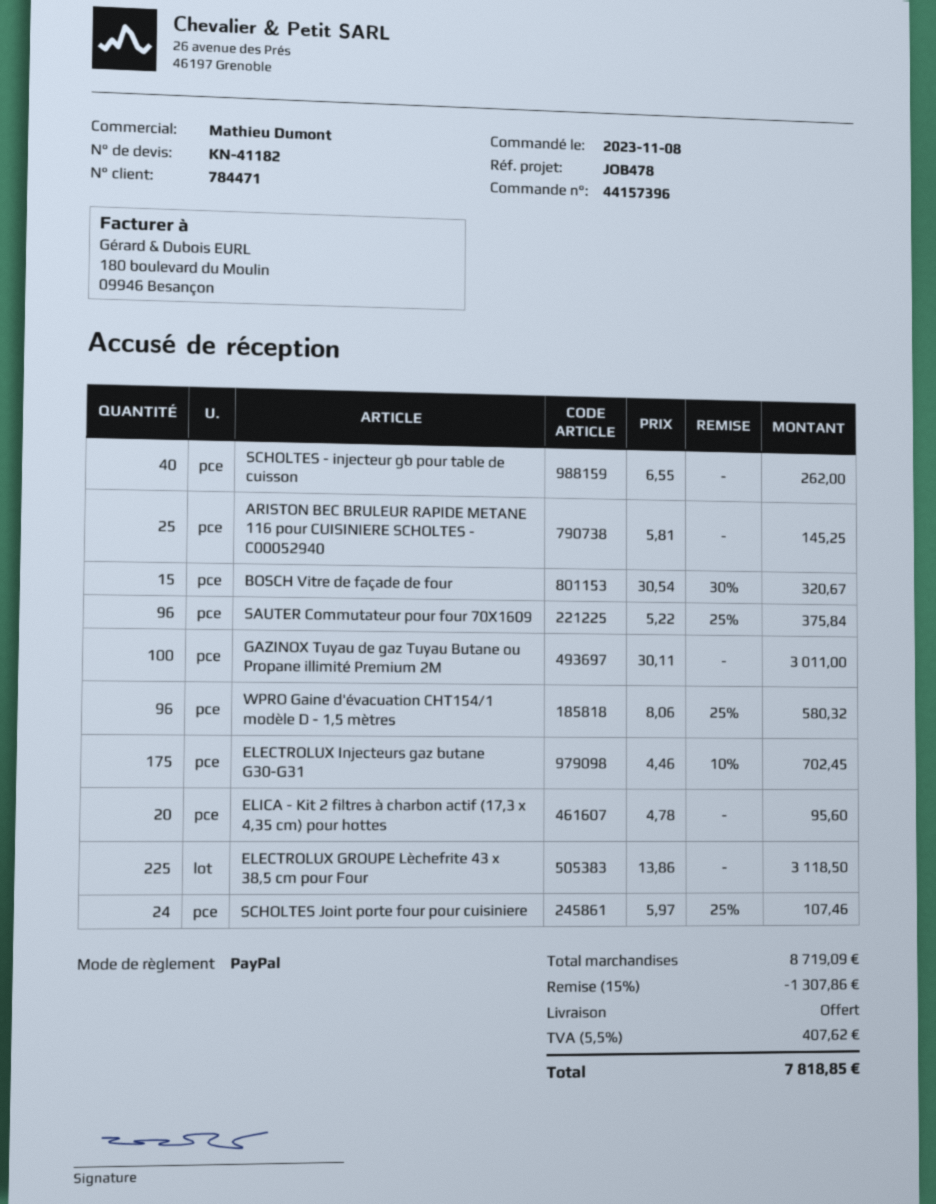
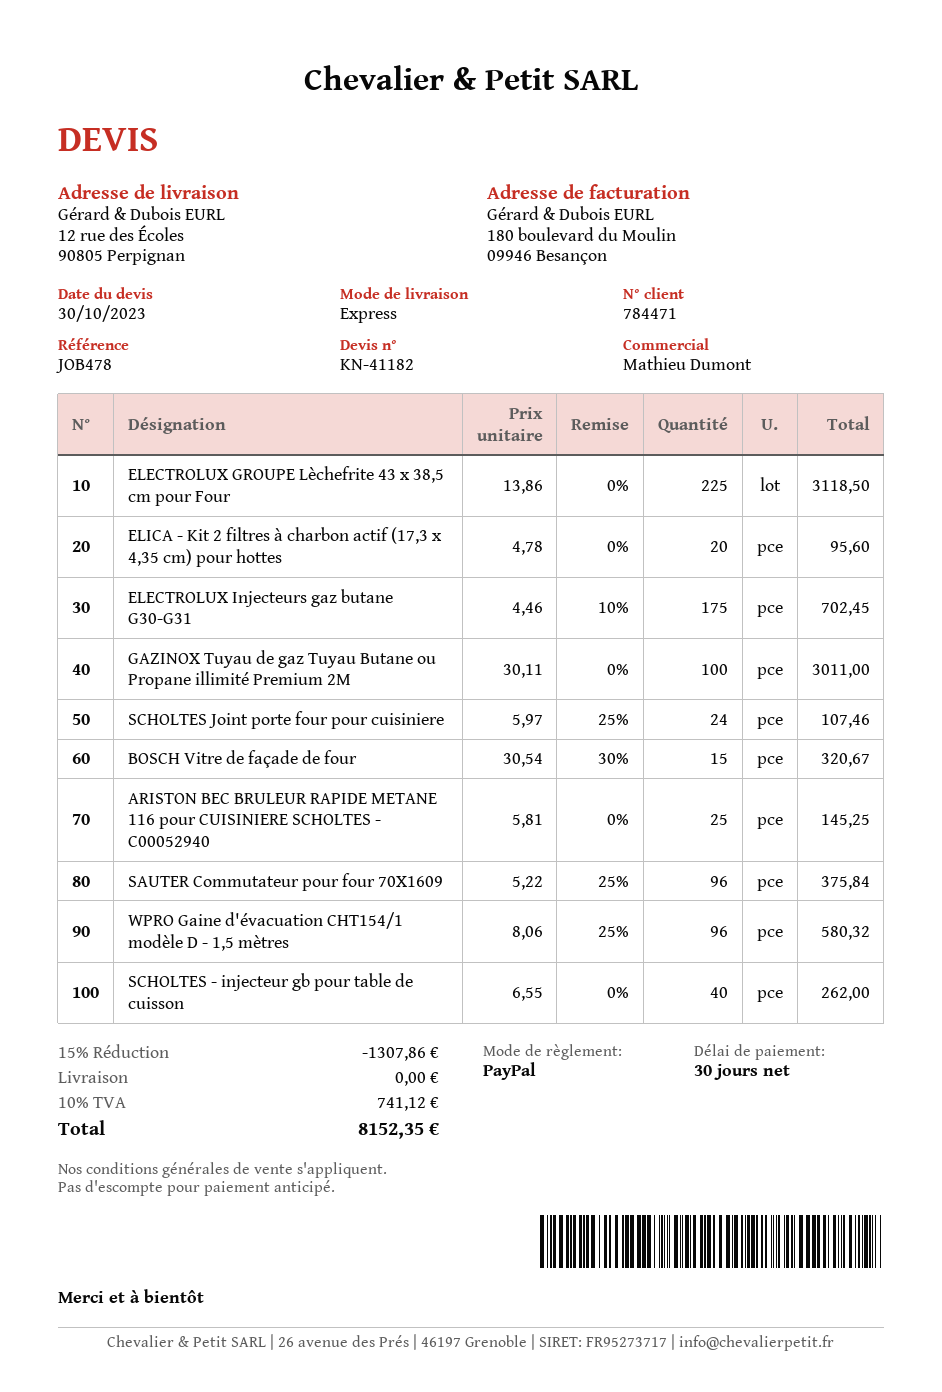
tax: 5.5% = 407.62 -> 10% = 741.12
total: 7818.85 -> 8152.35

